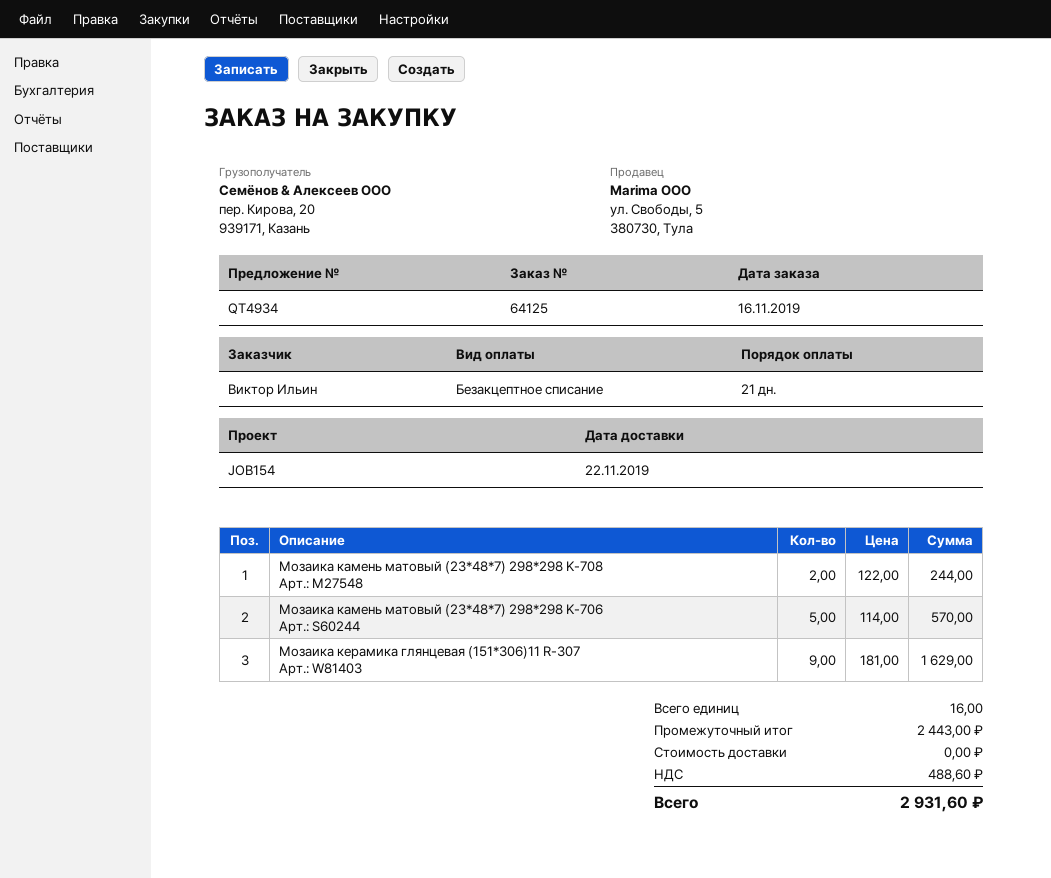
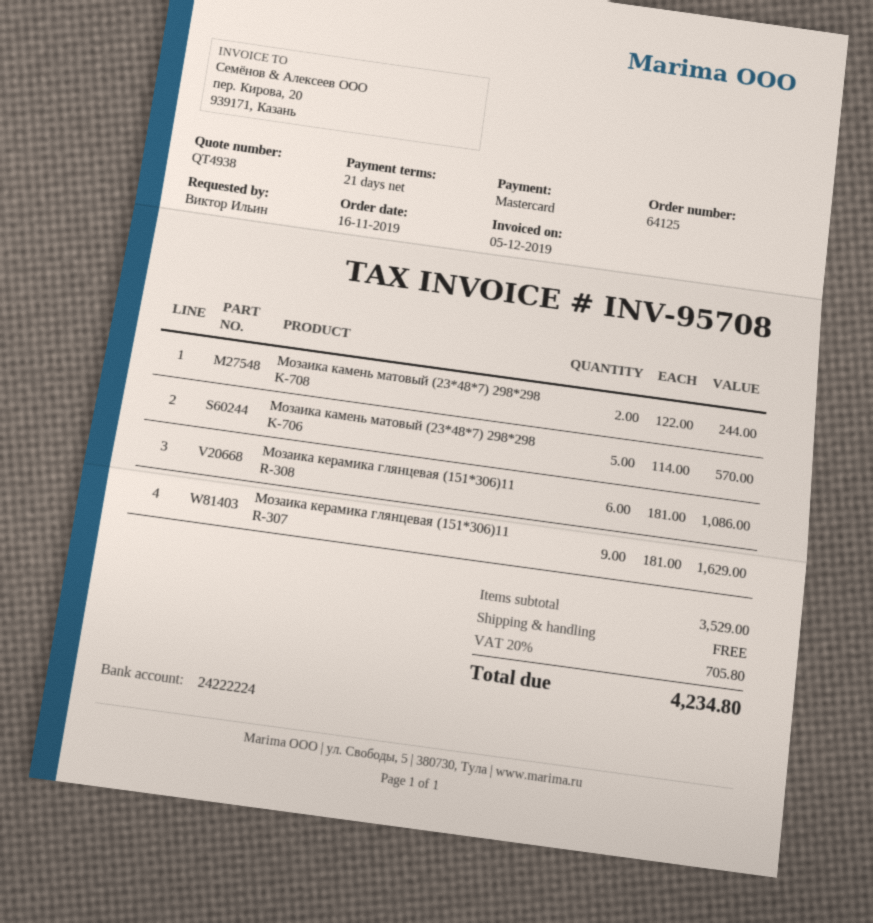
quote number: QT4934 -> QT4938
payment method: direct debit -> Mastercard
Мозаика керамика глянцевая (151*306)11 R-308: none -> 6 x 181.00 = 1086.00
subtotal: 2443.00 -> 3529.00
tax: 488.60 -> 705.80
total: 2931.60 -> 4234.80

